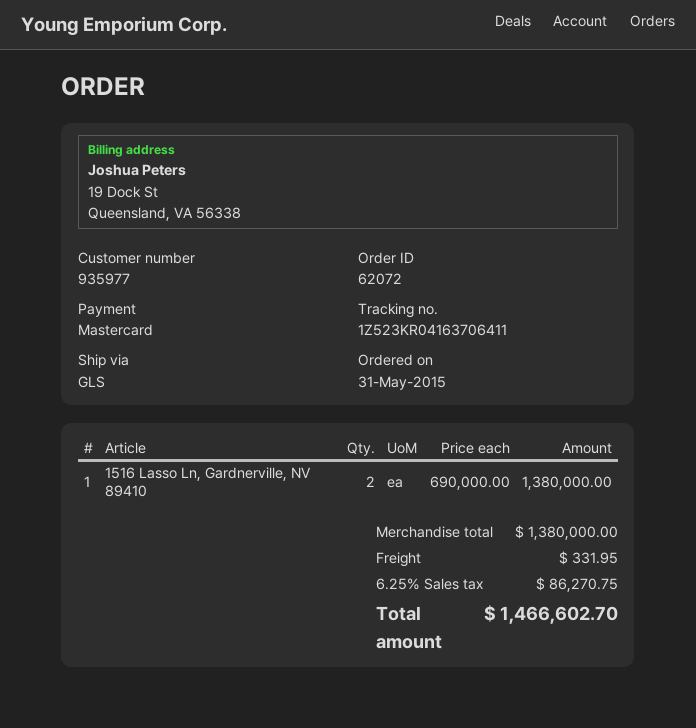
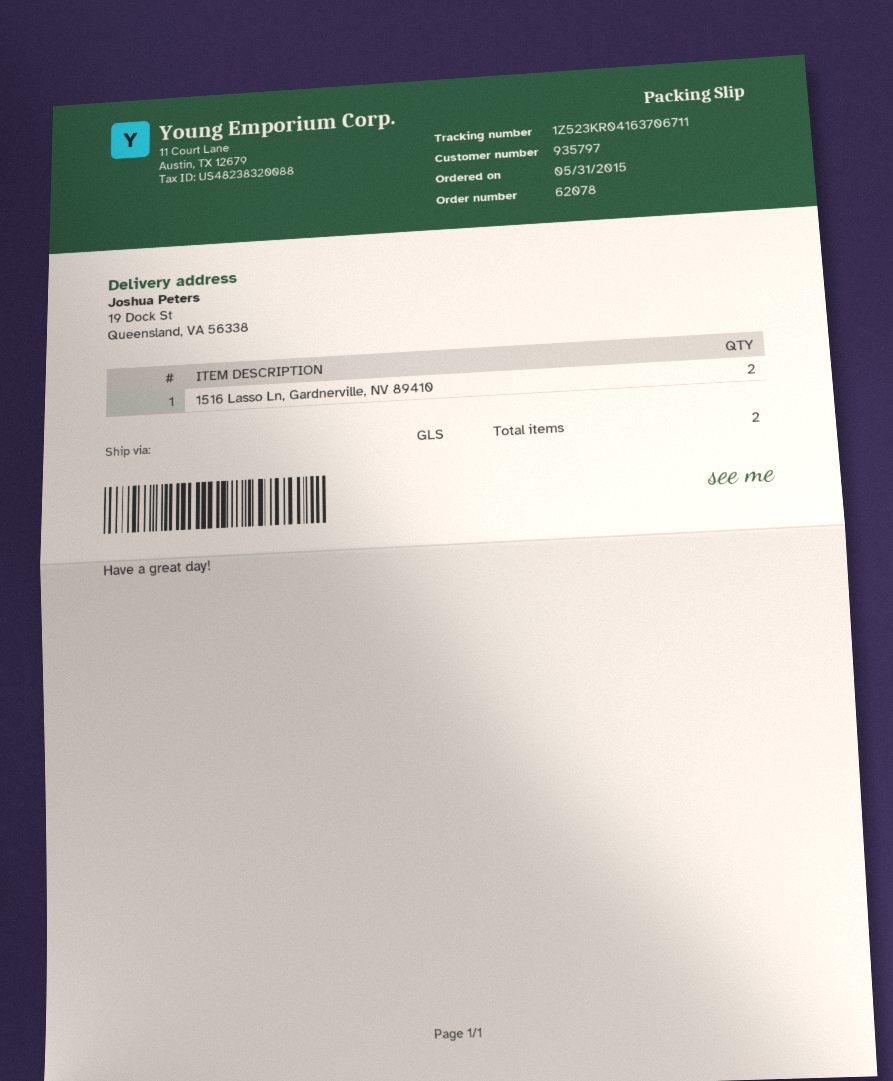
order number: 62072 -> 62078
customer number: 935977 -> 935797
tracking number: 1Z523KR04163706411 -> 1Z523KR04163706711

